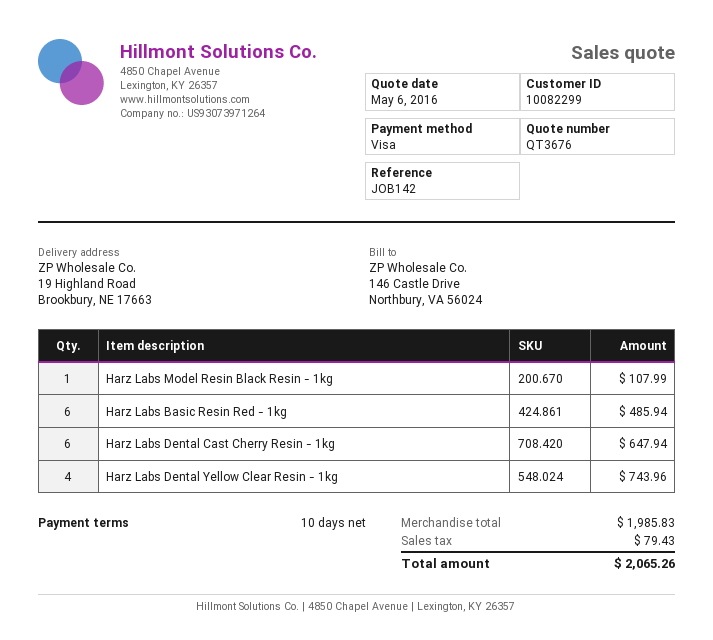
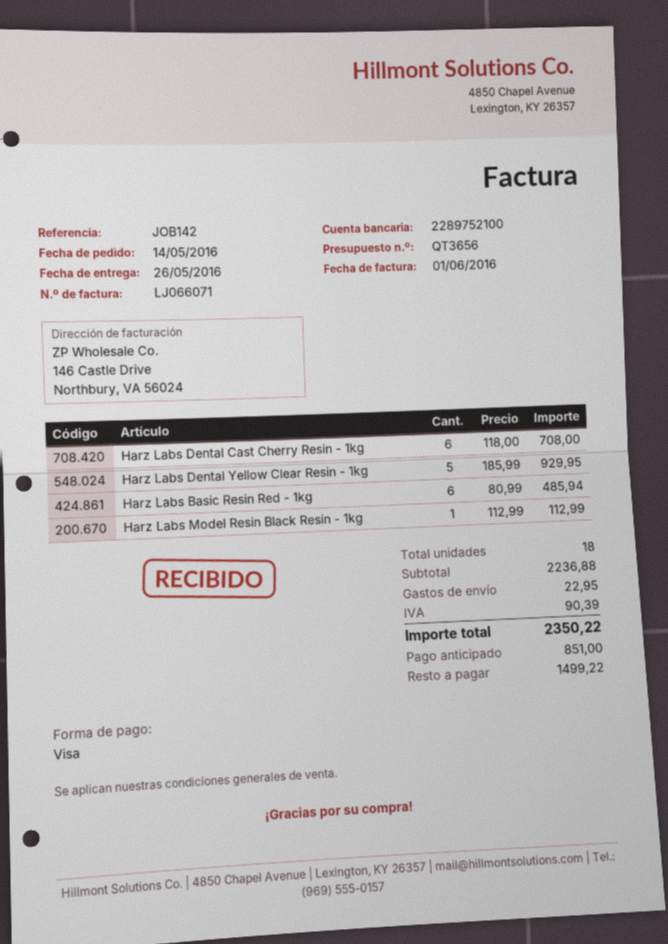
quote number: QT3676 -> QT3656
Harz Labs Model Resin Black Resin - 1kg: 1 for 107.99 -> 1 for 112.99
Harz Labs Dental Cast Cherry Resin - 1kg: 6 for 647.94 -> 6 for 708.00
Harz Labs Dental Yellow Clear Resin - 1kg: 4 for 743.96 -> 5 for 929.95
subtotal: 1985.83 -> 2236.88
shipping: none -> 22.95
tax: 79.43 -> 90.39
total: 2065.26 -> 2350.22

